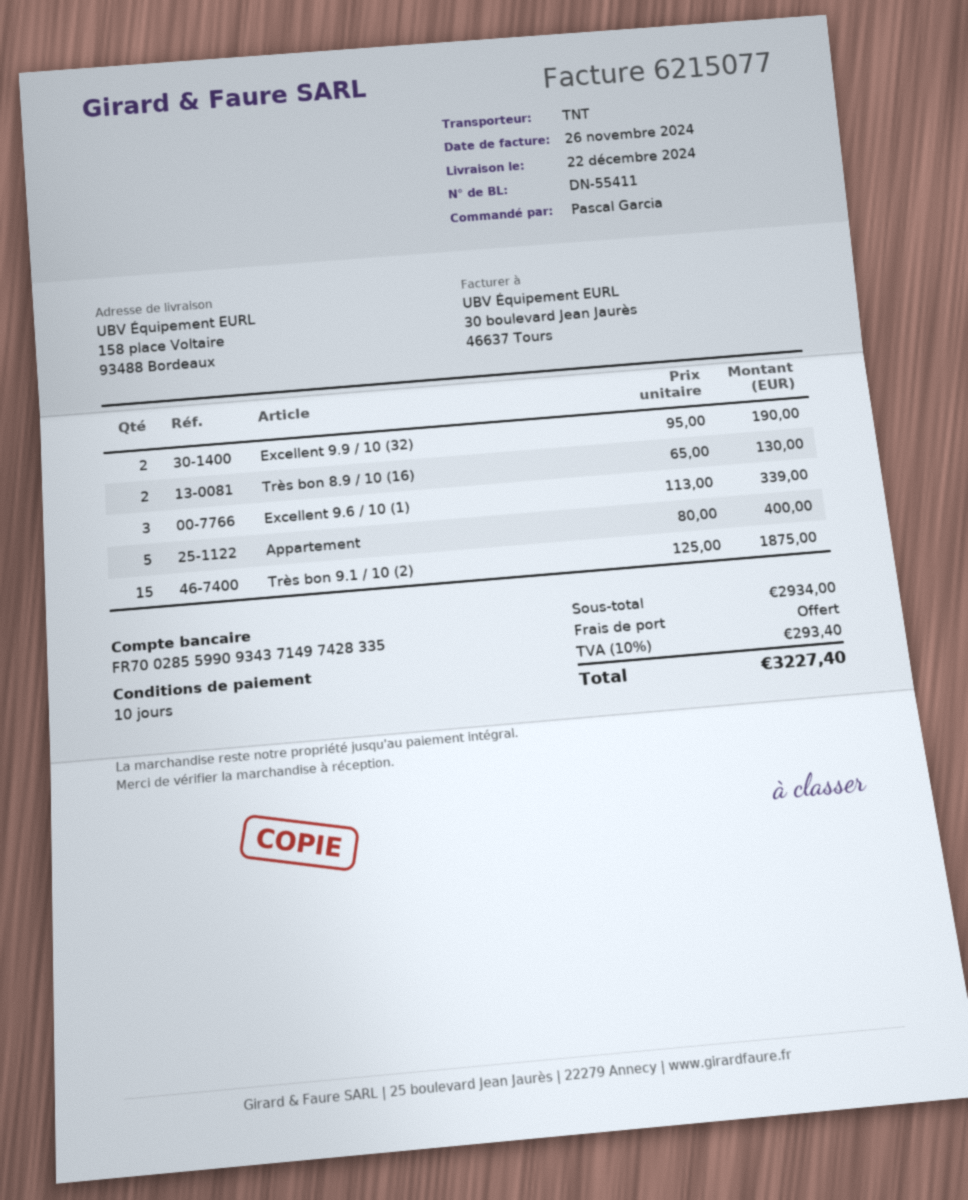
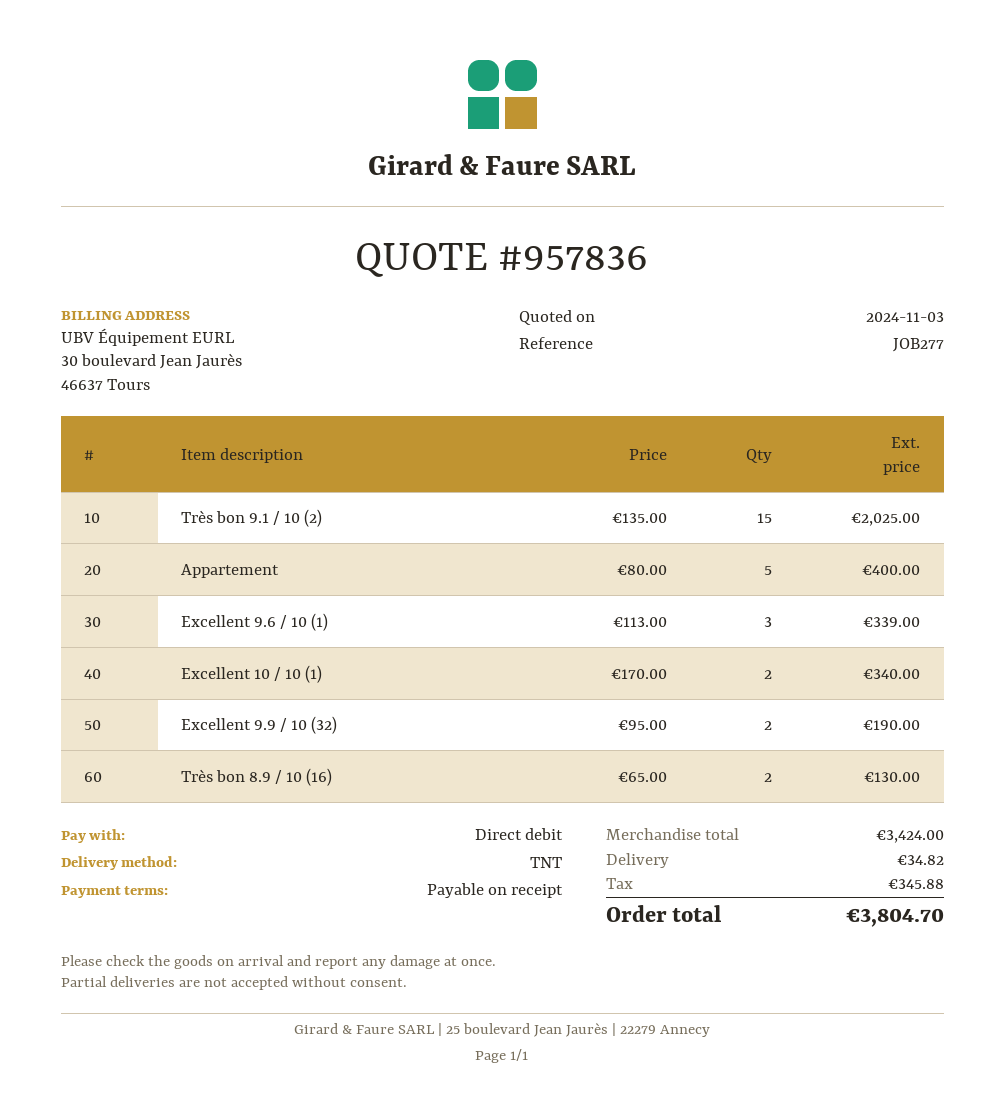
payment terms: 10 days -> on receipt
Très bon 9.1 / 10 (2): 15 x 125.00 = 1875.00 -> 15 x 135.00 = 2025.00
Excellent 10 / 10 (1): none -> 2 x 170.00 = 340.00
subtotal: 2934.00 -> 3424.00
shipping: 0.00 -> 34.82
tax: 293.40 -> 345.88
total: 3227.40 -> 3804.70

